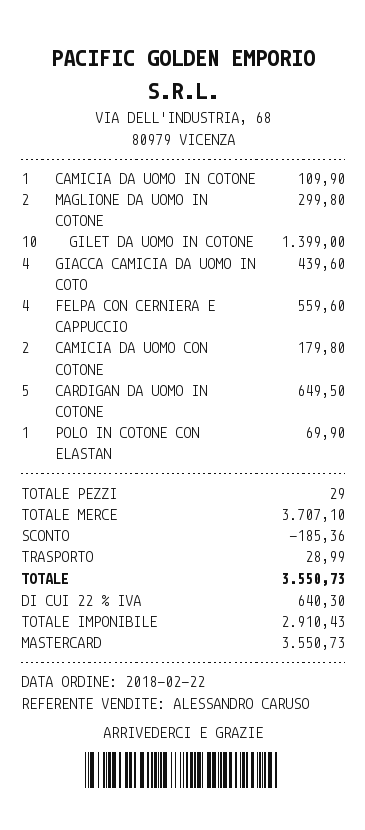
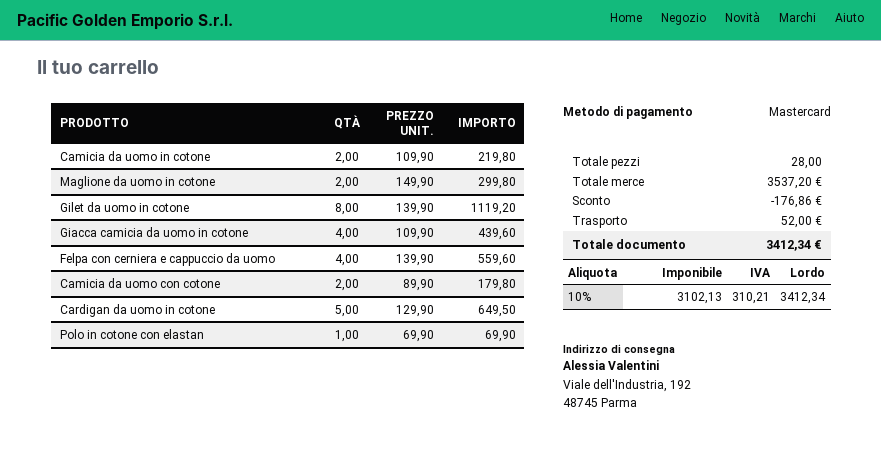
CAMICIA DA UOMO IN COTONE: 1 for 109.90 -> 2 for 219.80
GILET DA UOMO IN COTONE: 10 for 1399.00 -> 8 for 1119.20
total quantity: 29 -> 28
subtotal: 3707.10 -> 3537.20
discount: 185.36 -> 176.86
shipping: 28.99 -> 52.00
net: 2910.43 -> 3102.13
tax: 22% = 640.30 -> 10% = 310.21
total: 3550.73 -> 3412.34

